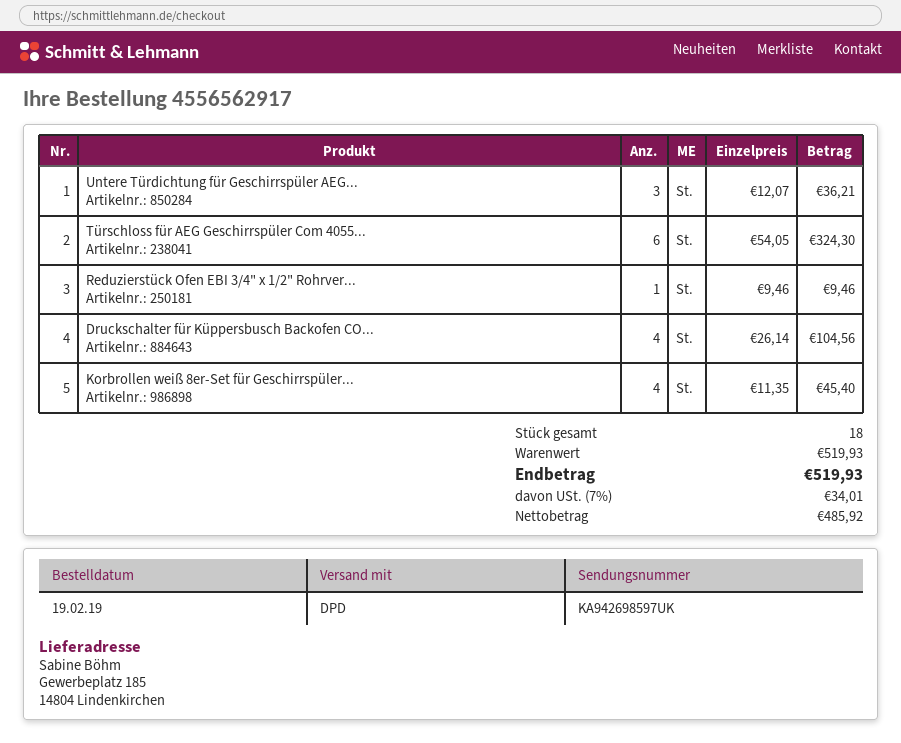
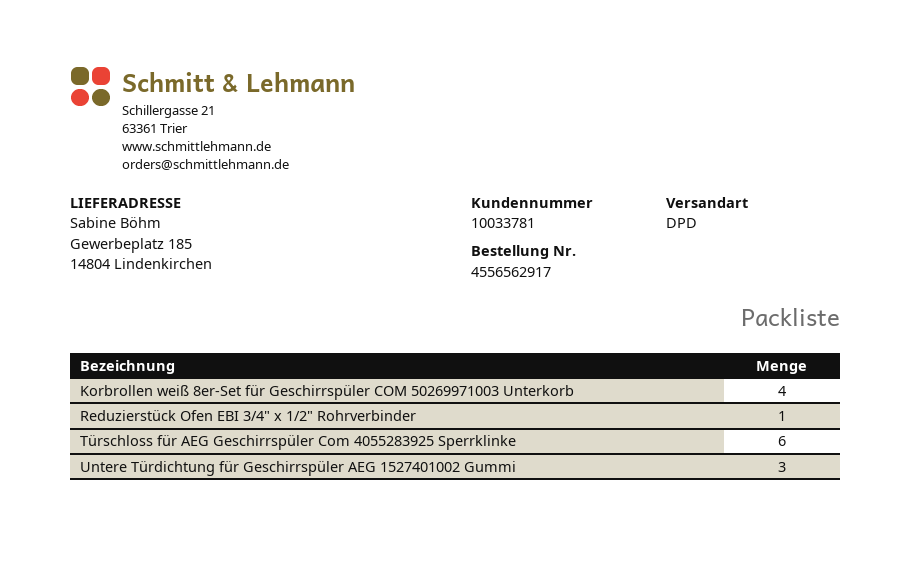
Druckschalter für Küppersbusch Backofen CO...: 4 -> none

